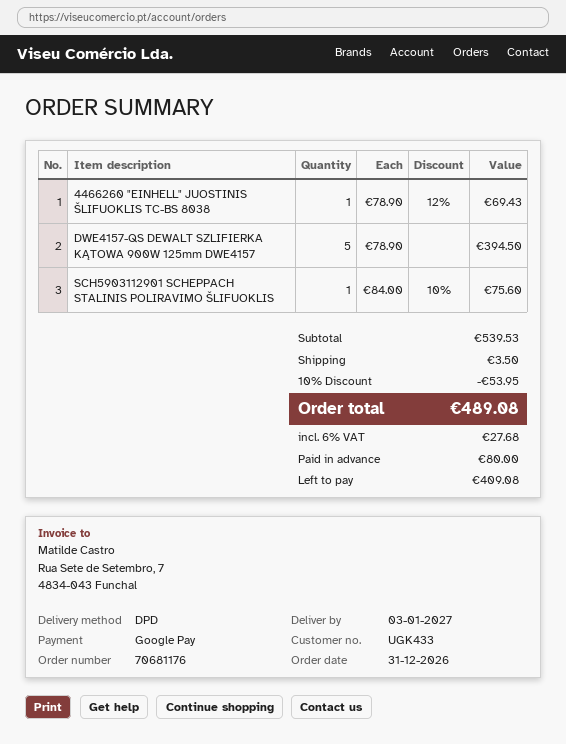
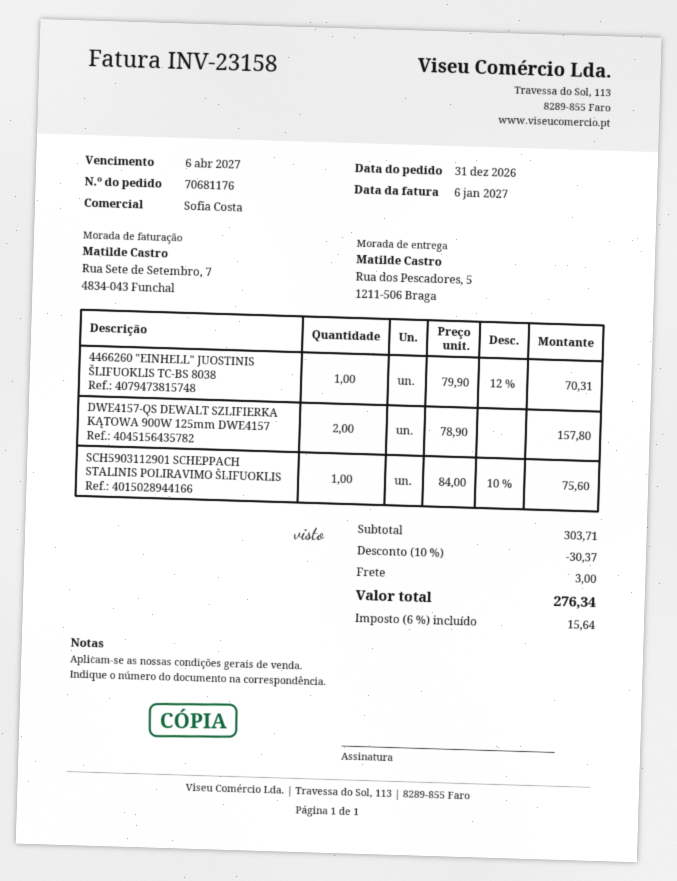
4466260 "EINHELL" JUOSTINIS ŠLIFUOKLIS TC-BS 8038: 1 x 78.90 - 12% = 69.43 -> 1 x 79.90 - 12% = 70.31
DWE4157-QS DEWALT SZLIFIERKA KĄTOWA 900W 125mm DWE4157: 5 x 78.90 = 394.50 -> 2 x 78.90 = 157.80
subtotal: 539.53 -> 303.71
discount: 10% = 53.95 -> 10% = 30.37
shipping: 3.50 -> 3.00
tax: 6% = 27.68 -> 6% = 15.64
total: 489.08 -> 276.34

